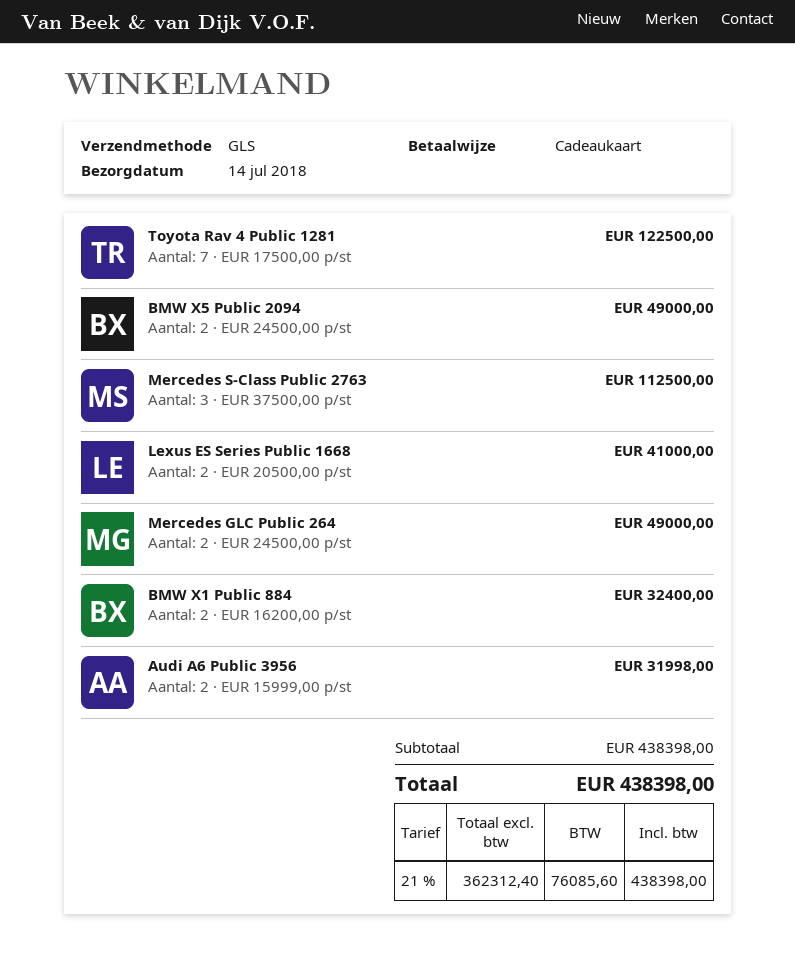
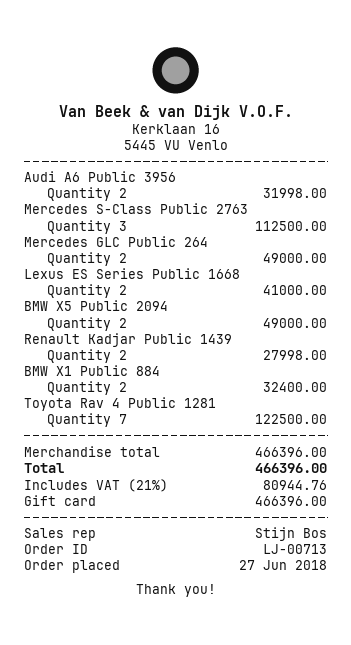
Renault Kadjar Public 1439: none -> 2 for 27998.00
subtotal: 438398.00 -> 466396.00
tax: 21% = 76085.60 -> 21% = 80944.76
total: 438398.00 -> 466396.00

